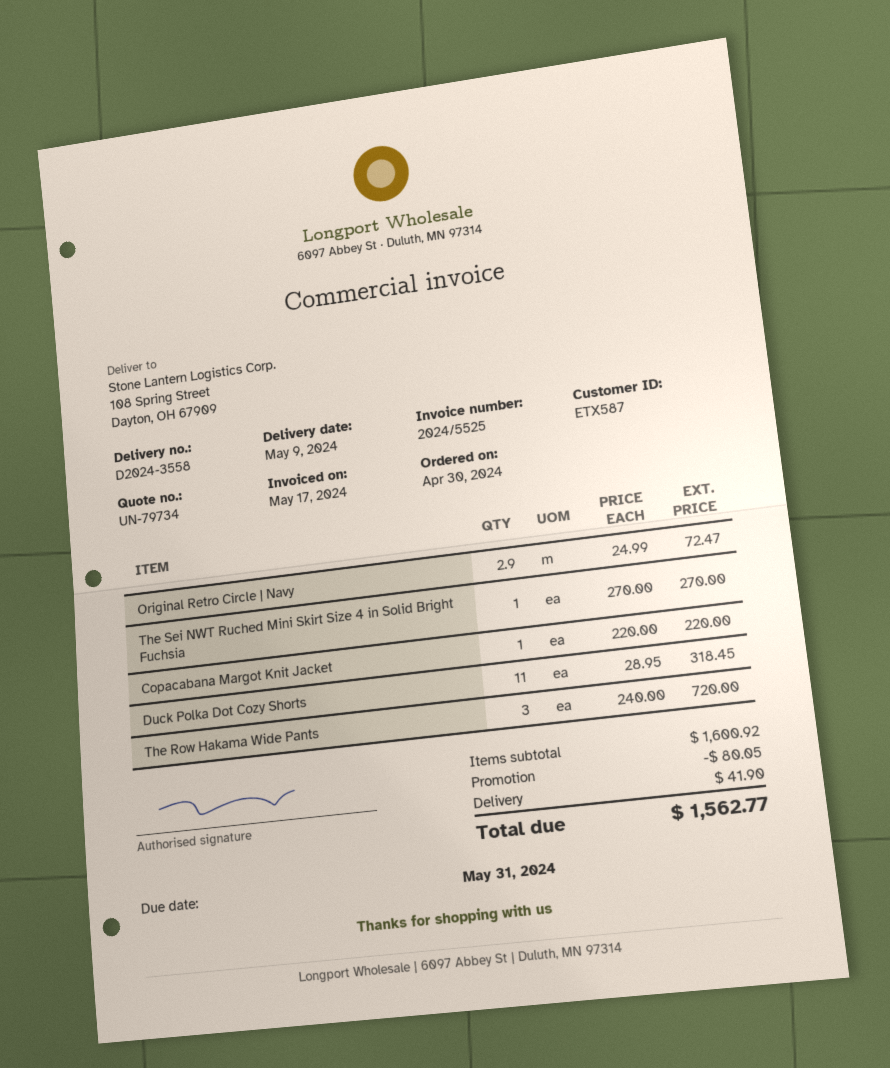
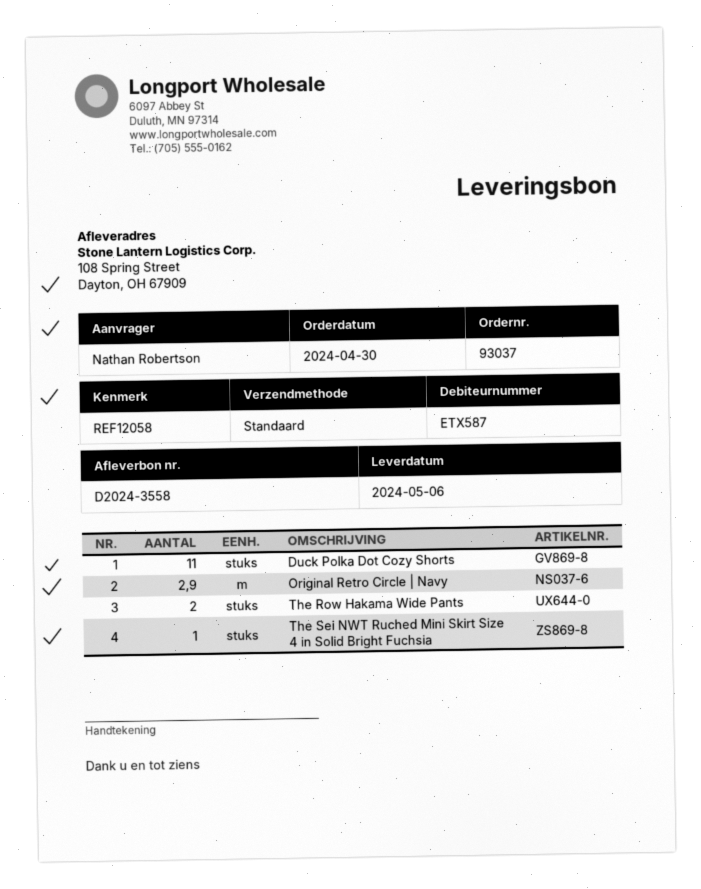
delivery date: 2024-05-09 -> 2024-05-06
Copacabana Margot Knit Jacket: 1 -> none
The Row Hakama Wide Pants: 3 -> 2

